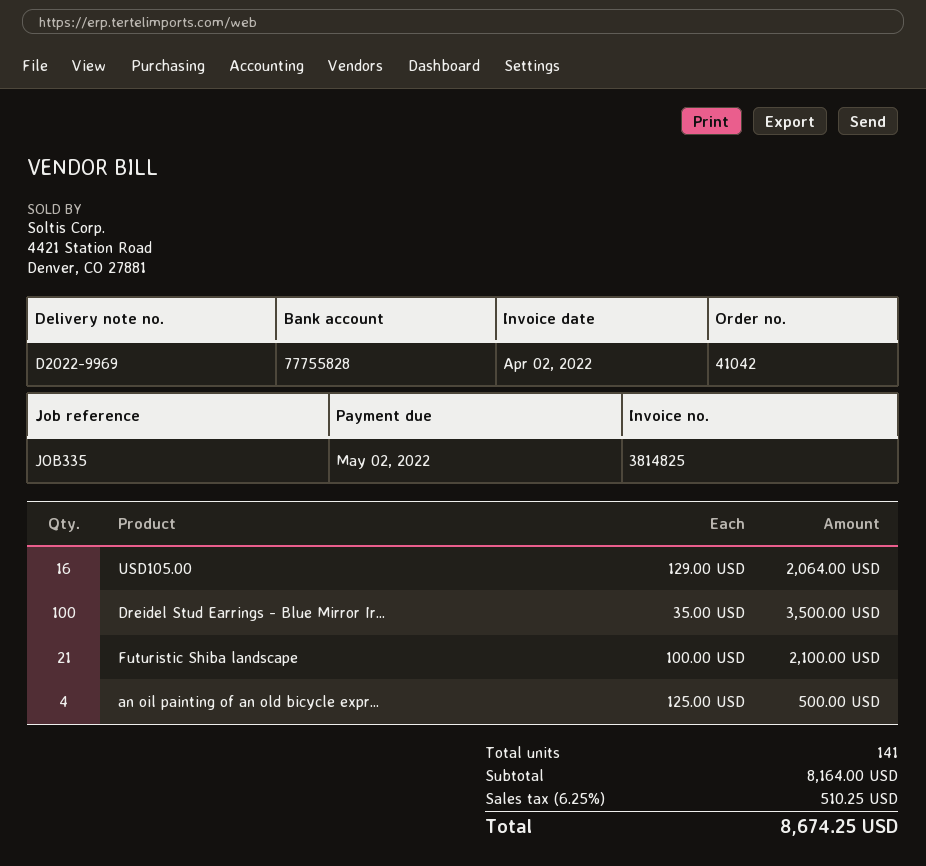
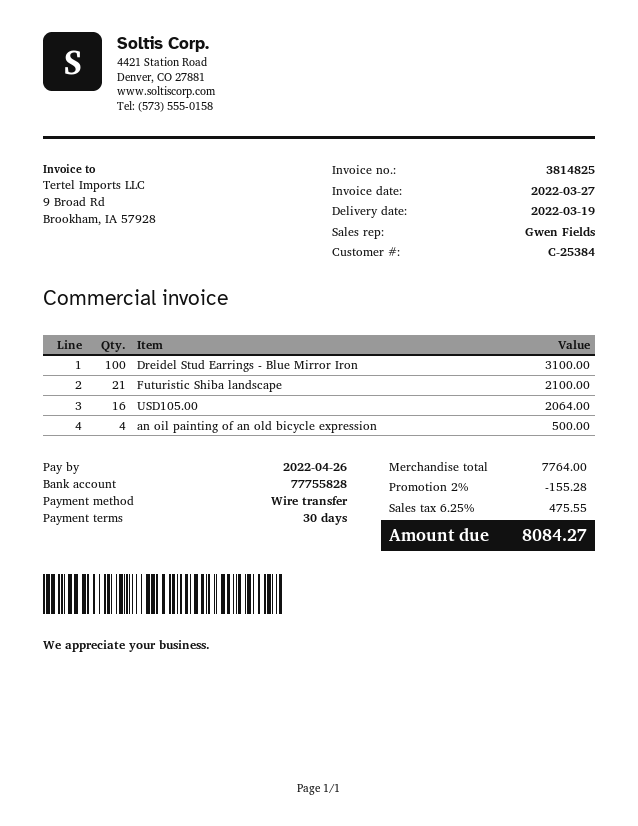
invoice date: 2022-04-02 -> 2022-03-27
due date: 2022-05-02 -> 2022-04-26
Dreidel Stud Earrings - Blue Mirror Ir...: 100 for 3500.00 -> 100 for 3100.00
subtotal: 8164.00 -> 7764.00
discount: none -> 2% = 155.28
tax: 6.25% = 510.25 -> 6.25% = 475.55
total: 8674.25 -> 8084.27

